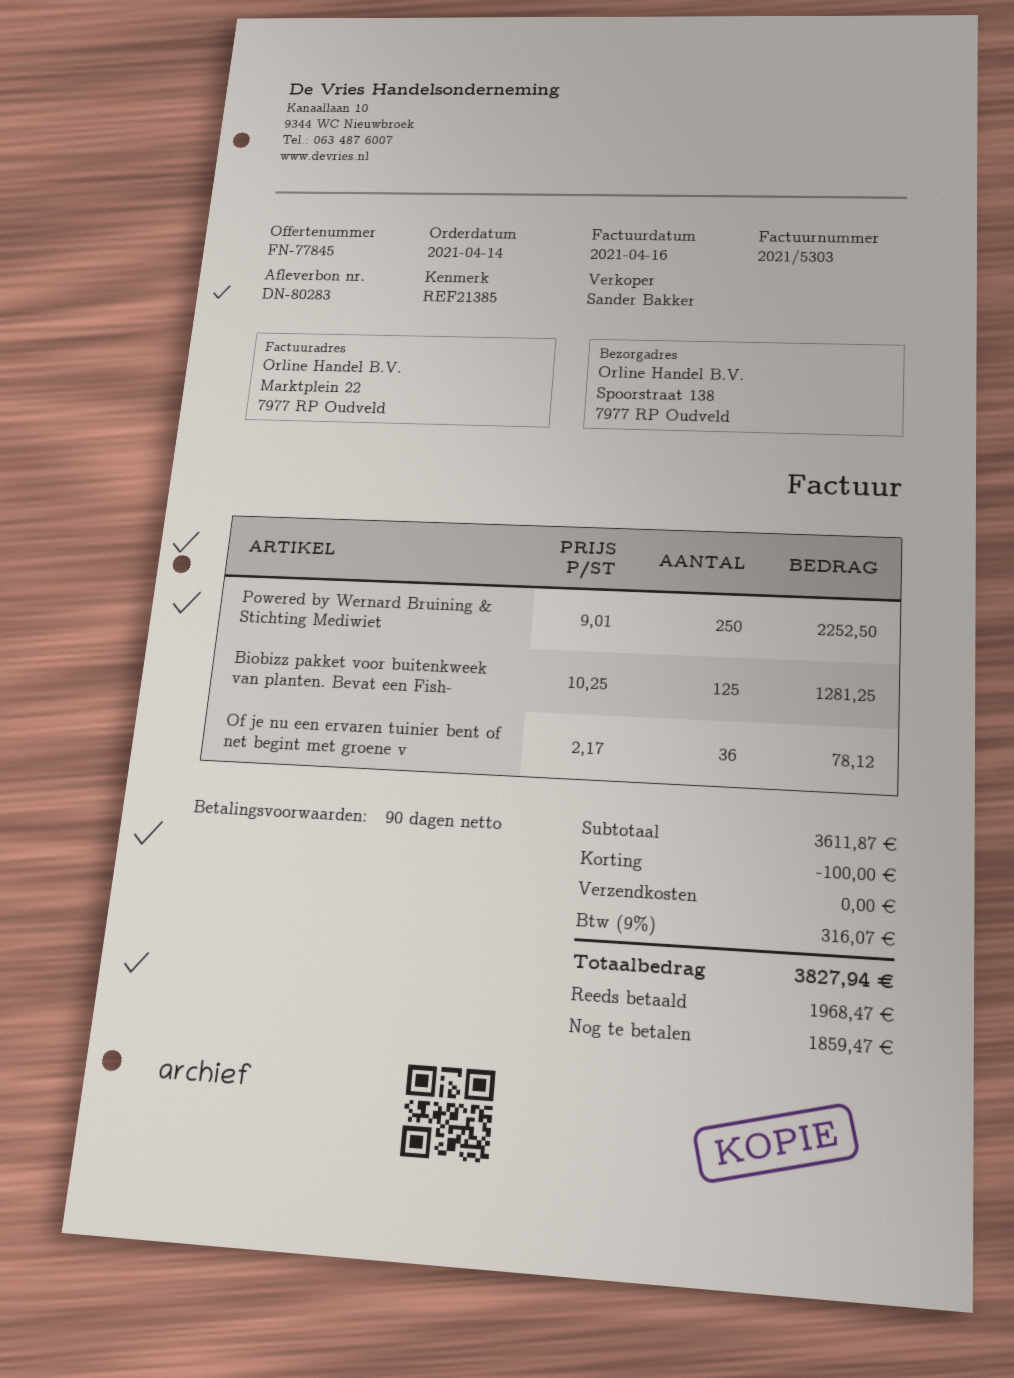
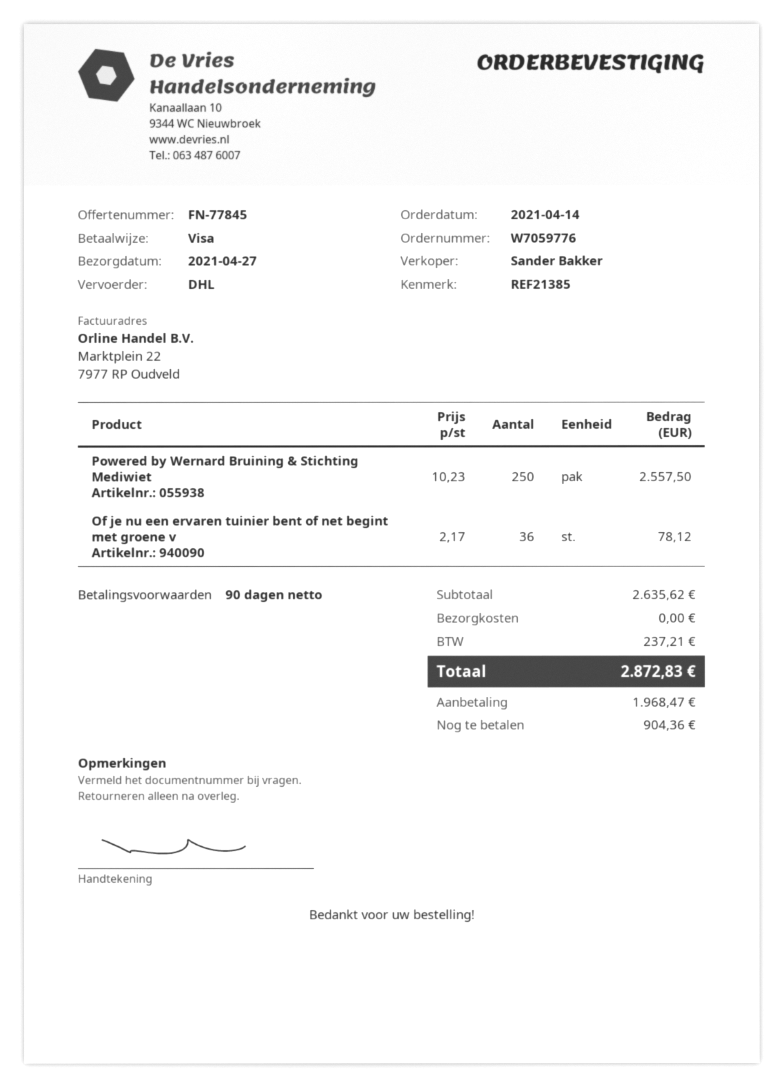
Powered by Wernard Bruining & Stichting Mediwiet: 250 x 9.01 = 2252.50 -> 250 x 10.23 = 2557.50
Biobizz pakket voor buitenkweek van planten. Bevat een Fish-: 125 x 10.25 = 1281.25 -> none
subtotal: 3611.87 -> 2635.62
discount: 100.00 -> none
tax: 316.07 -> 237.21
total: 3827.94 -> 2872.83
balance: 1859.47 -> 904.36

